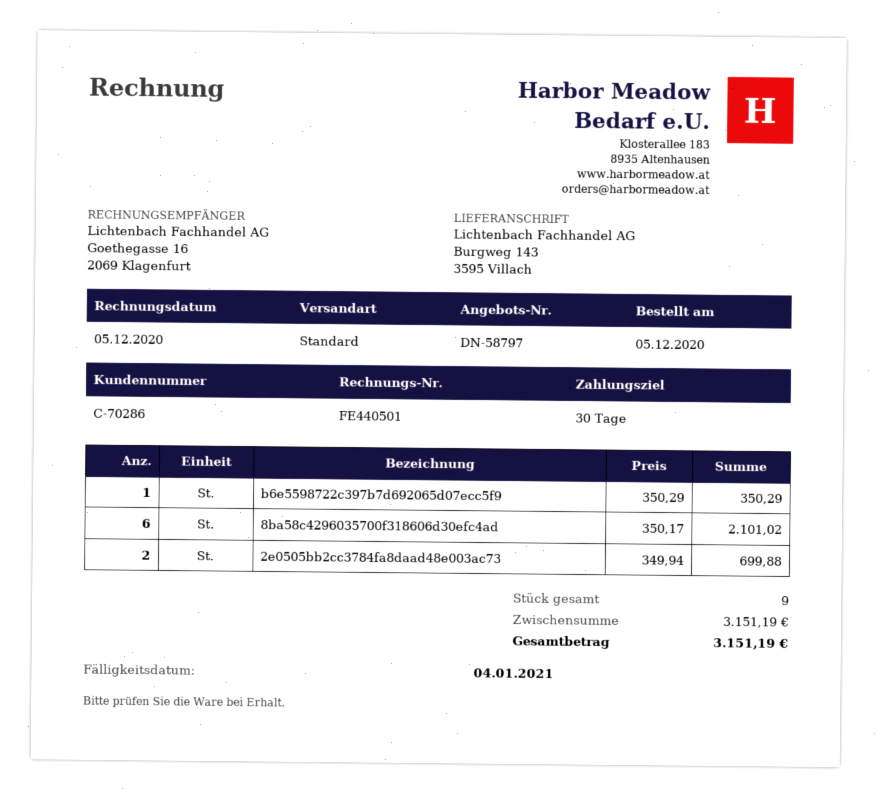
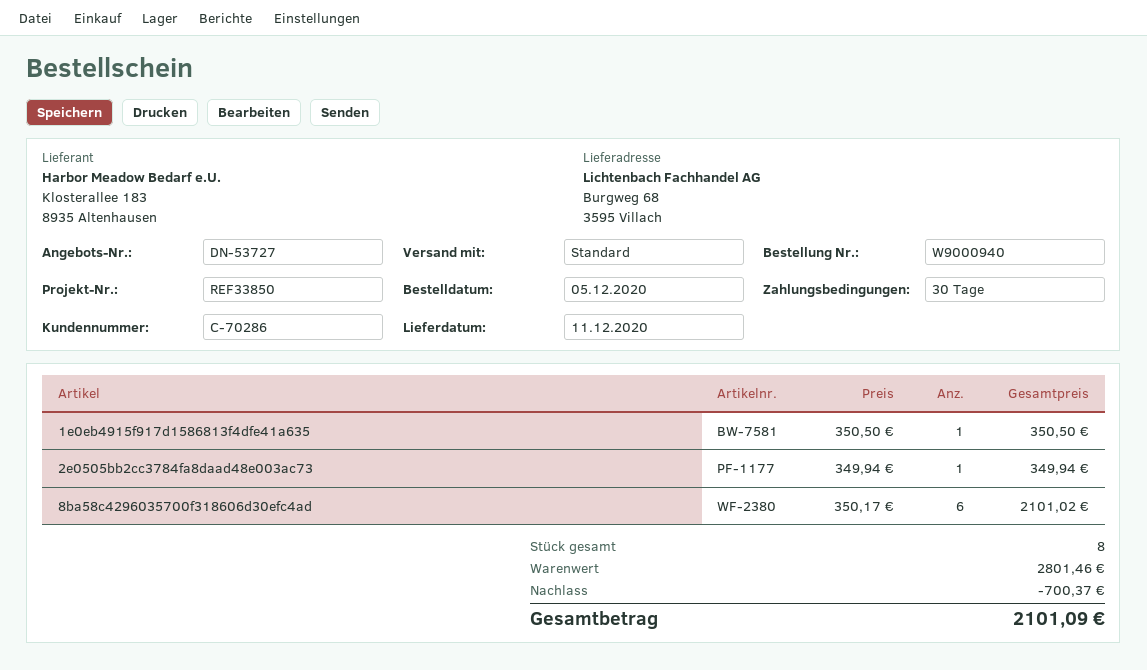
quote number: DN-58797 -> DN-53727
ship to: Burgweg 143, 3595 Villach -> Burgweg 68, 3595 Villach
b6e5598722c397b7d692065d07ecc5f9: 1 x 350.29 = 350.29 -> none
2e0505bb2cc3784fa8daad48e003ac73: 2 x 349.94 = 699.88 -> 1 x 349.94 = 349.94
1e0eb4915f917d1586813f4dfe41a635: none -> 1 x 350.50 = 350.50
total quantity: 9 -> 8
subtotal: 3151.19 -> 2801.46
discount: none -> 700.37
total: 3151.19 -> 2101.09

